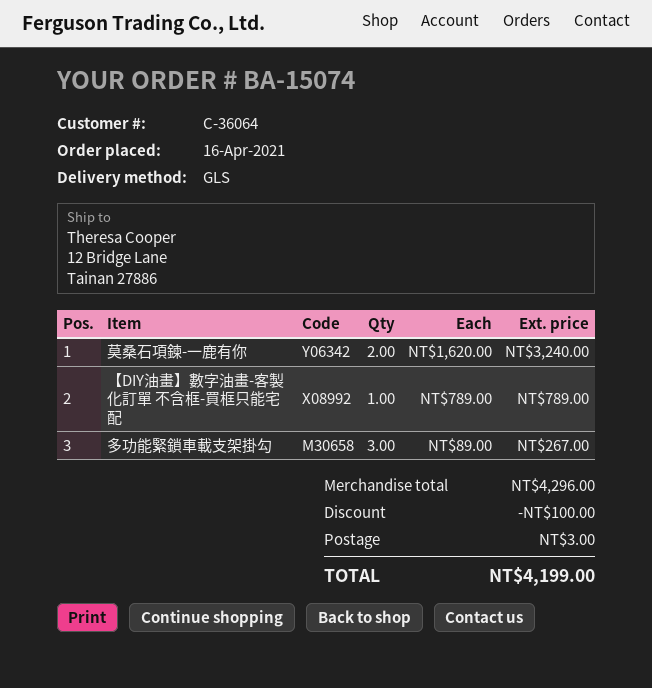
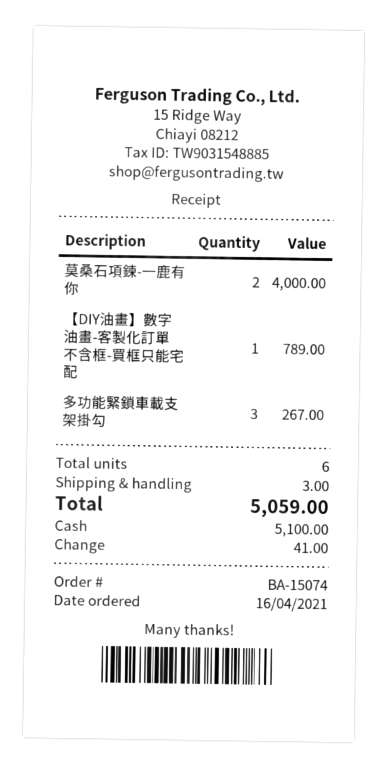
莫桑石項鍊-一鹿有你: 2 for 3240.00 -> 2 for 4000.00
discount: 100.00 -> none
total: 4199.00 -> 5059.00

